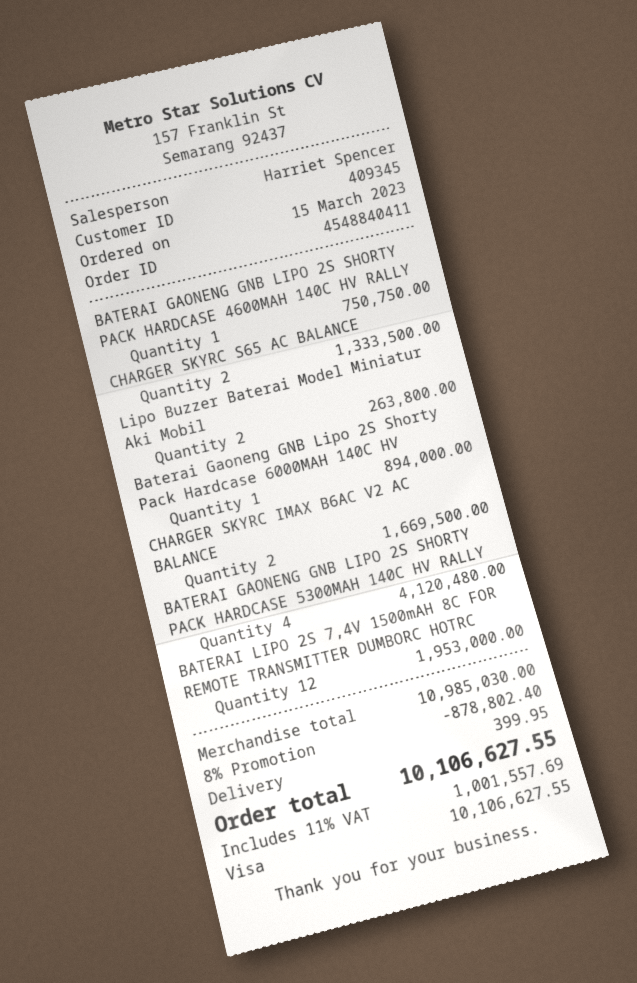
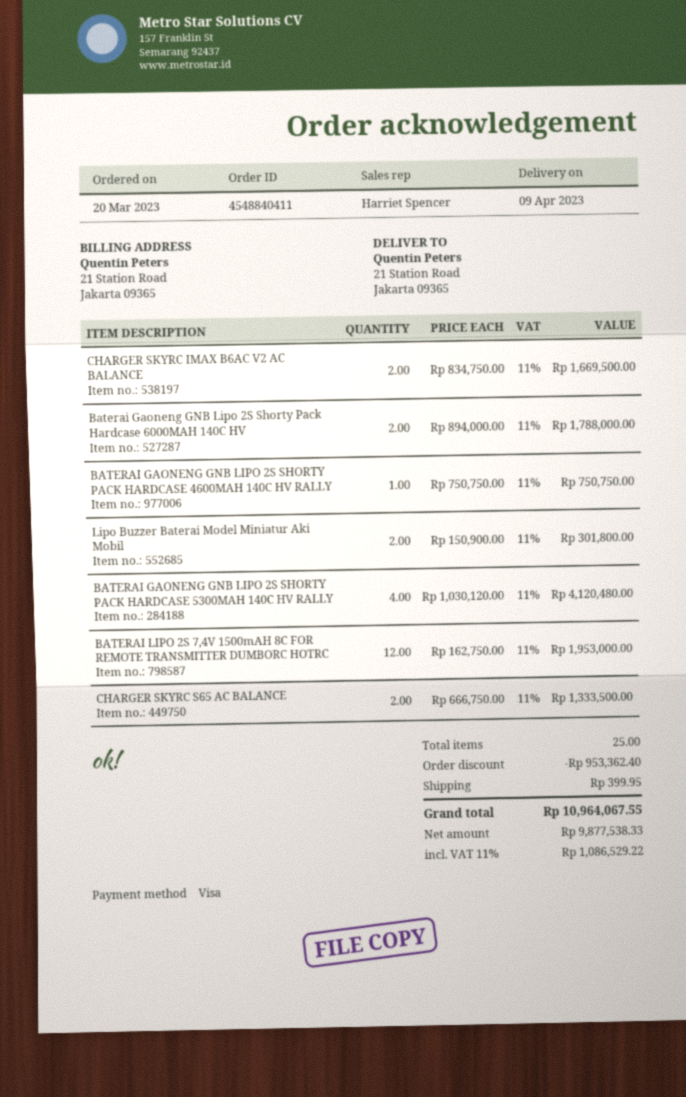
order date: 2023-03-15 -> 2023-03-20
Lipo Buzzer Baterai Model Miniatur Aki Mobil: 2 for 263800.00 -> 2 for 301800.00
Baterai Gaoneng GNB Lipo 2S Shorty Pack Hardcase 6000MAH 140C HV: 1 for 894000.00 -> 2 for 1788000.00
discount: 878802.40 -> 953362.40
tax: 11% = 1001557.69 -> 11% = 1086529.22
total: 10106627.55 -> 10964067.55

